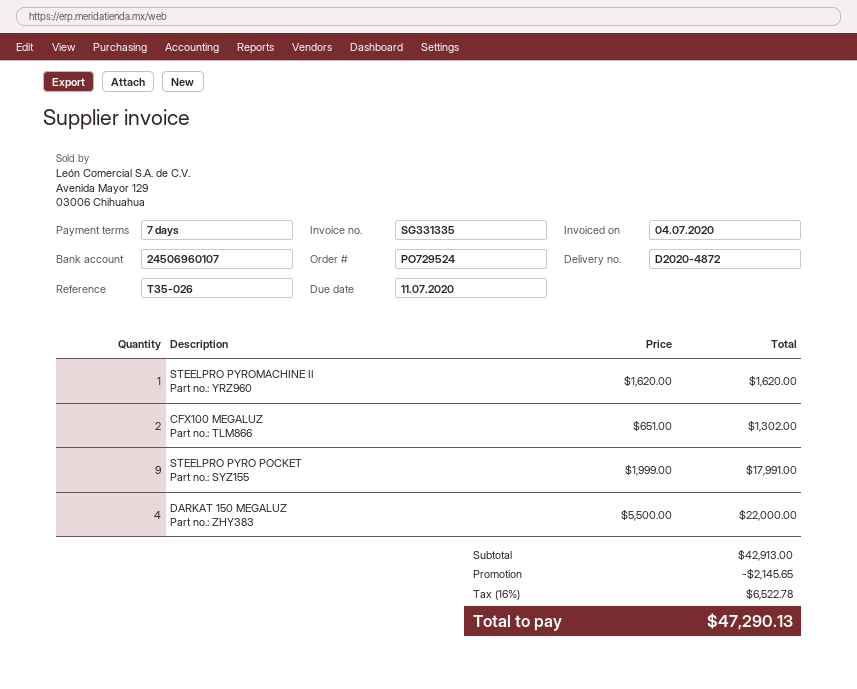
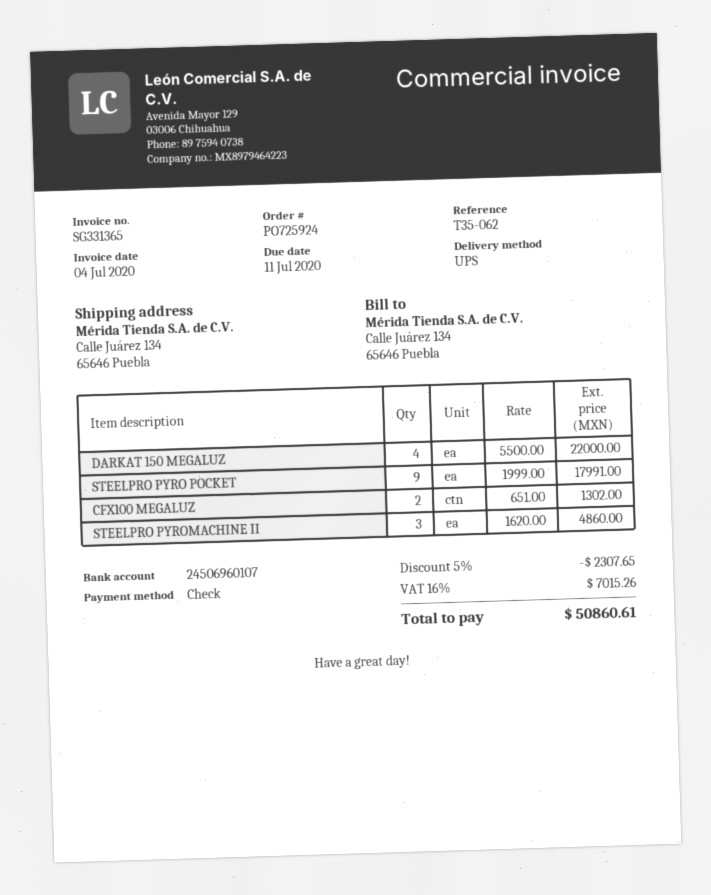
order number: PO729524 -> PO725924
invoice number: SG331335 -> SG331365
reference: T35-026 -> T35-062
STEELPRO PYROMACHINE II: 1 x 1620.00 = 1620.00 -> 3 x 1620.00 = 4860.00
discount: 2145.65 -> 2307.65
tax: 16% = 6522.78 -> 16% = 7015.26
total: 47290.13 -> 50860.61

